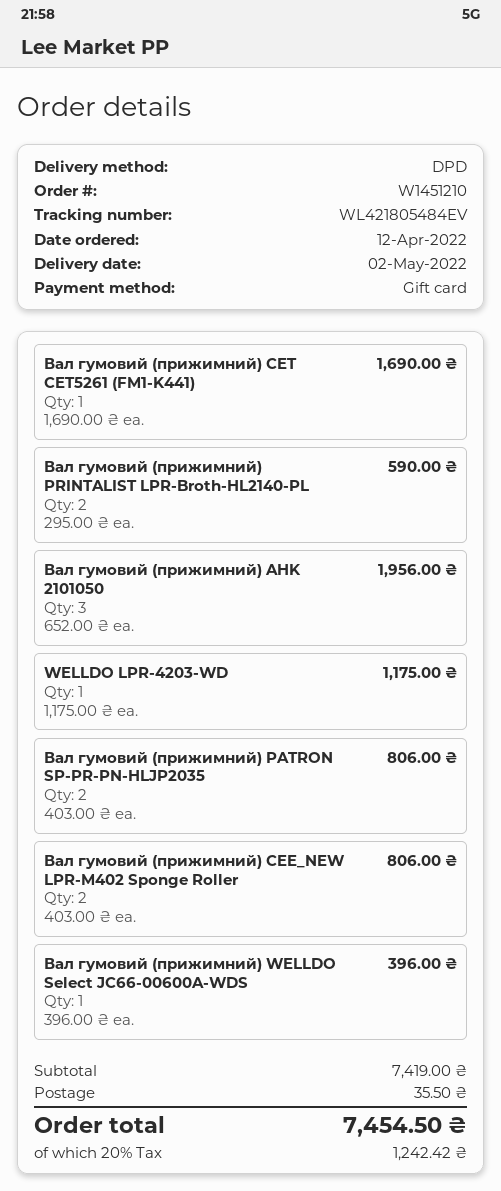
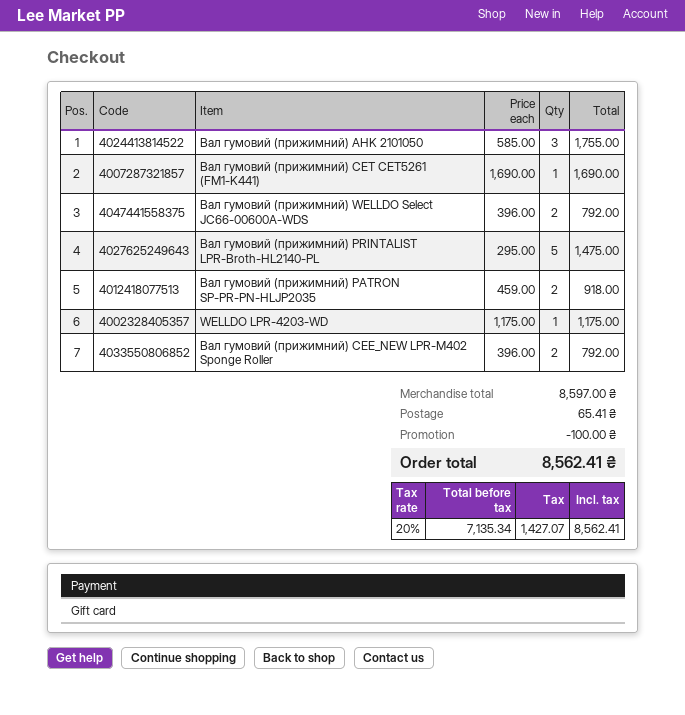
Вал гумовий (прижимний) PRINTALIST LPR-Broth-HL2140-PL: 2 x 295.00 = 590.00 -> 5 x 295.00 = 1475.00
Вал гумовий (прижимний) AHK 2101050: 3 x 652.00 = 1956.00 -> 3 x 585.00 = 1755.00
Вал гумовий (прижимний) PATRON SP-PR-PN-HLJP2035: 2 x 403.00 = 806.00 -> 2 x 459.00 = 918.00
Вал гумовий (прижимний) CEE_NEW LPR-M402 Sponge Roller: 2 x 403.00 = 806.00 -> 2 x 396.00 = 792.00
Вал гумовий (прижимний) WELLDO Select JC66-00600A-WDS: 1 x 396.00 = 396.00 -> 2 x 396.00 = 792.00
subtotal: 7419.00 -> 8597.00
discount: none -> 100.00
shipping: 35.50 -> 65.41
tax: 20% = 1242.42 -> 20% = 1427.07
total: 7454.50 -> 8562.41

